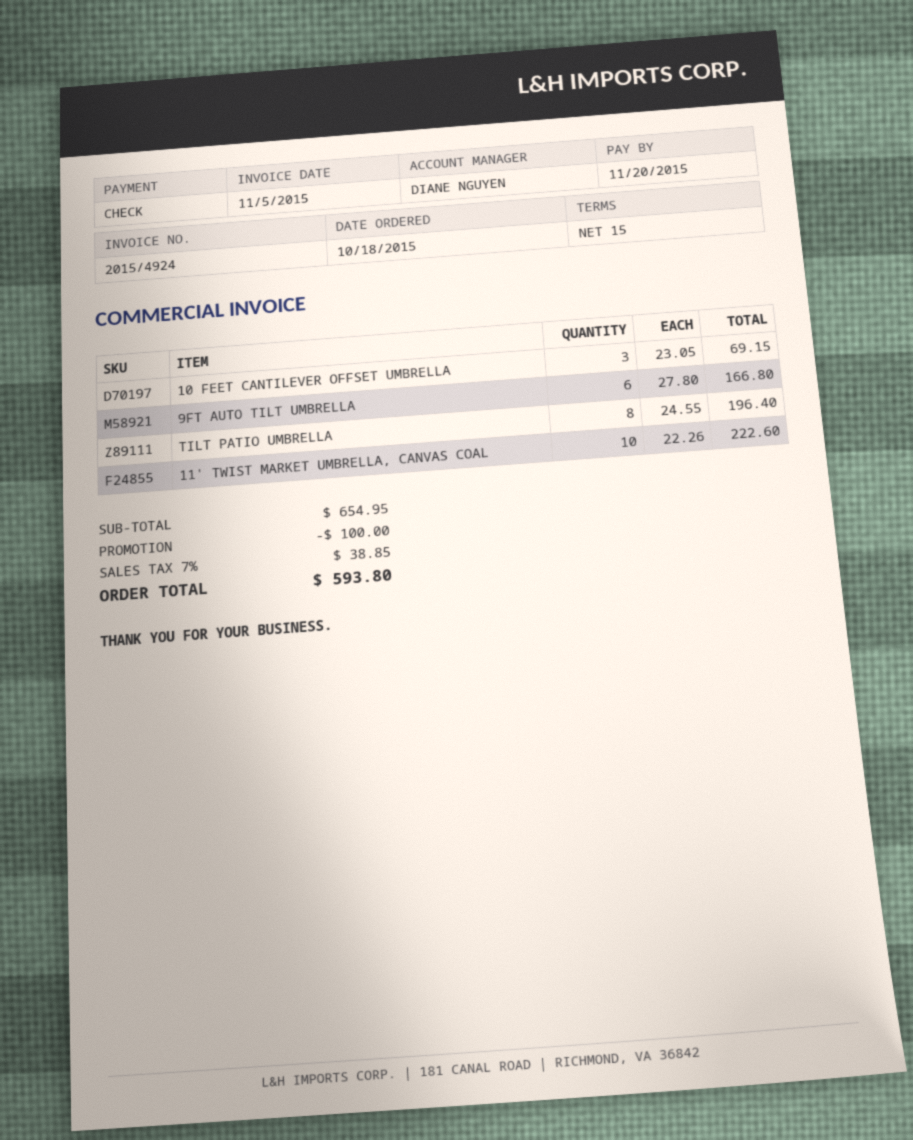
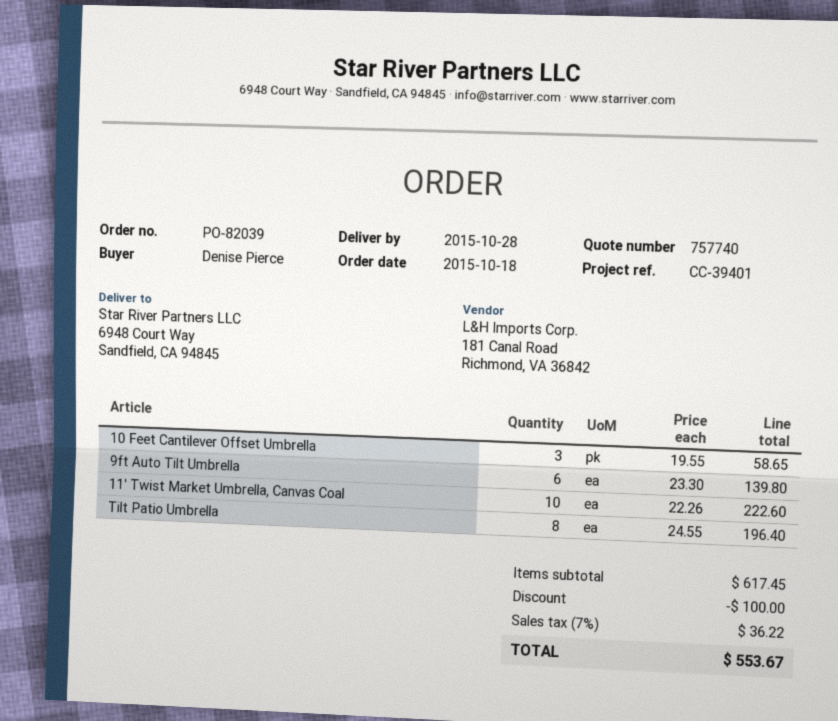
10 FEET CANTILEVER OFFSET UMBRELLA: 3 x 23.05 = 69.15 -> 3 x 19.55 = 58.65
9FT AUTO TILT UMBRELLA: 6 x 27.80 = 166.80 -> 6 x 23.30 = 139.80
subtotal: 654.95 -> 617.45
tax: 7% = 38.85 -> 7% = 36.22
total: 593.80 -> 553.67

